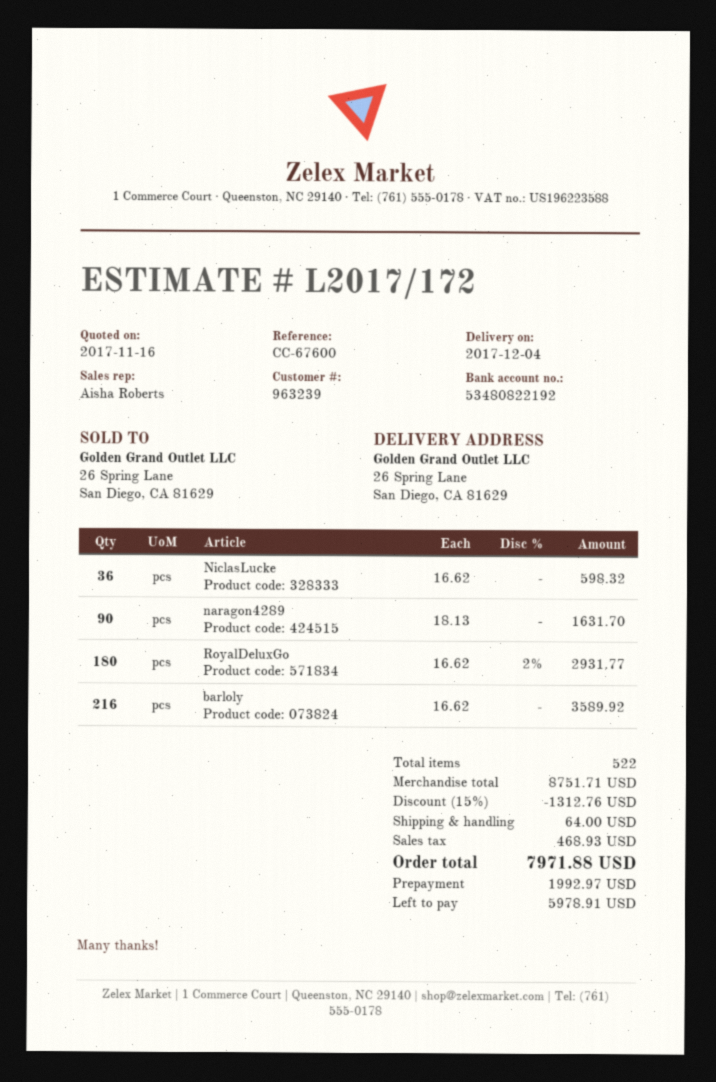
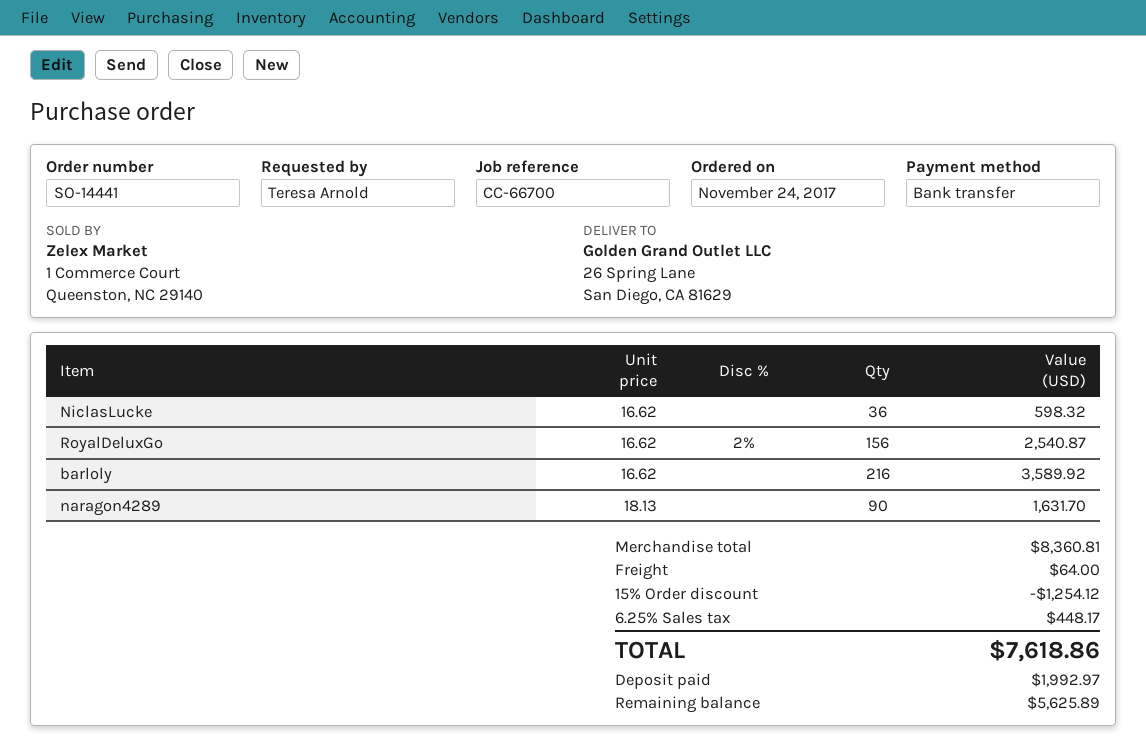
reference: CC-67600 -> CC-66700
RoyalDeluxGo: 180 x 16.62 - 2% = 2931.77 -> 156 x 16.62 - 2% = 2540.87
subtotal: 8751.71 -> 8360.81
discount: 15% = 1312.76 -> 15% = 1254.12
tax: 468.93 -> 448.17
total: 7971.88 -> 7618.86
balance: 5978.91 -> 5625.89

